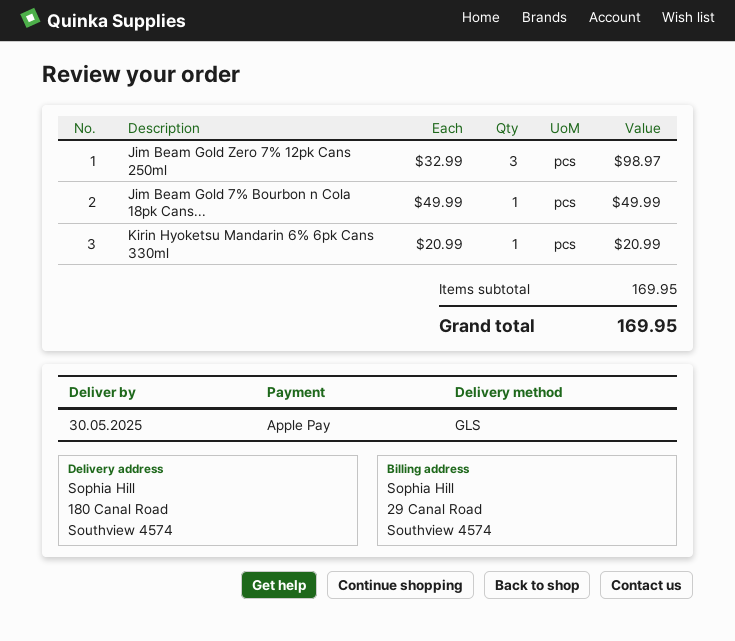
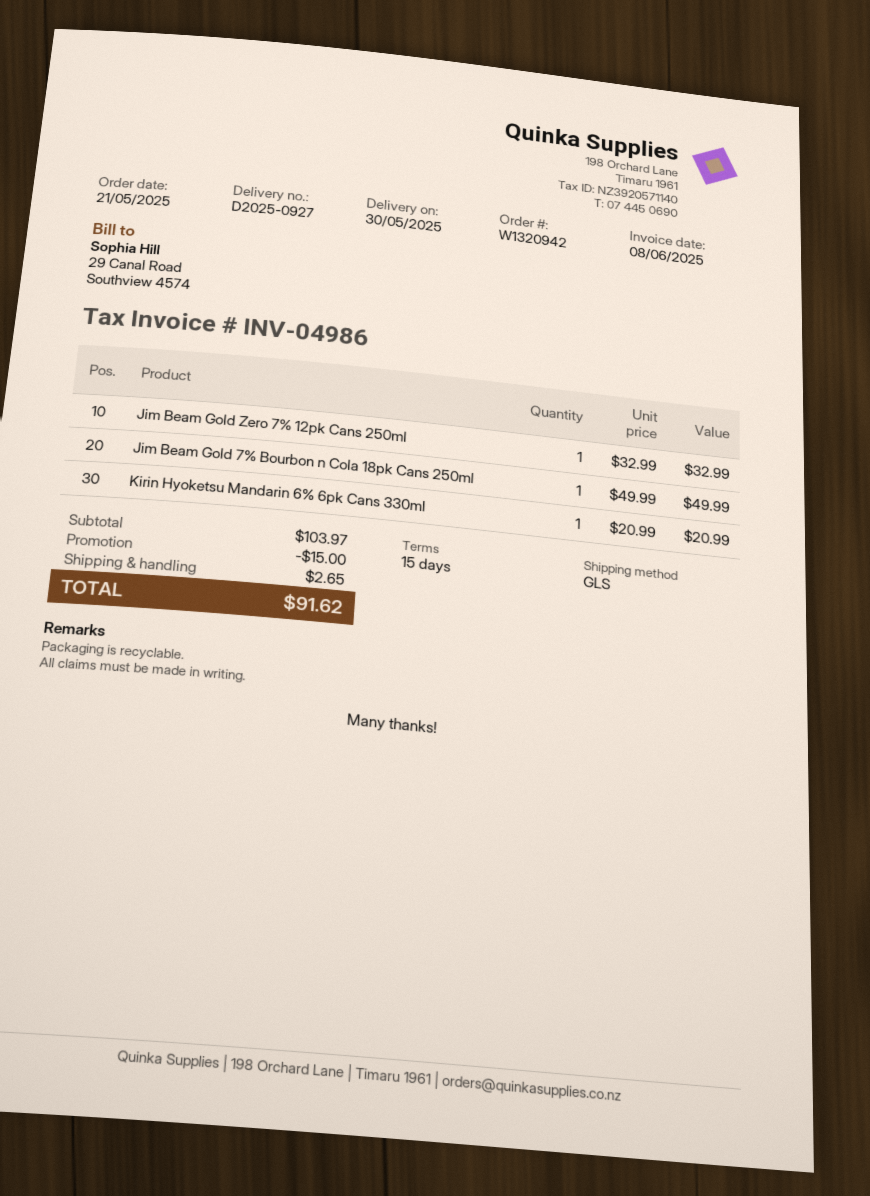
Jim Beam Gold Zero 7% 12pk Cans 250ml: 3 x 32.99 = 98.97 -> 1 x 32.99 = 32.99
subtotal: 169.95 -> 103.97
discount: none -> 15.00
shipping: none -> 2.65
total: 169.95 -> 91.62

